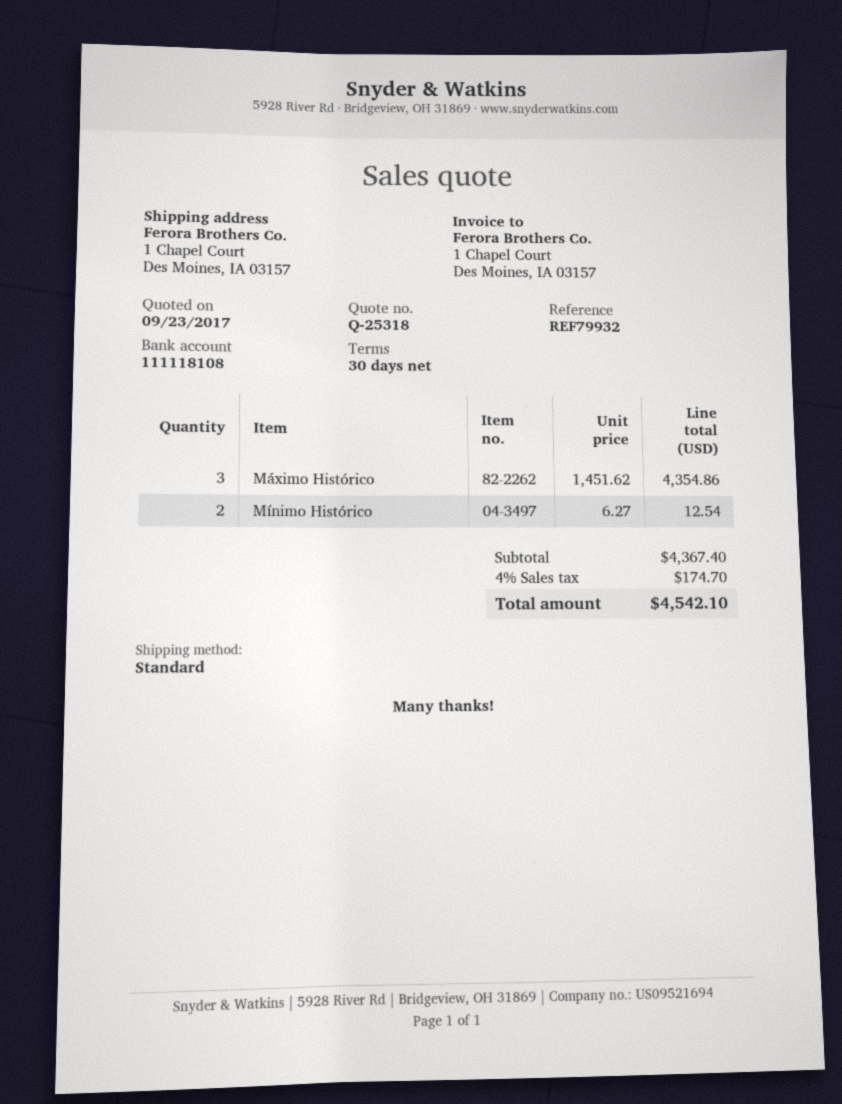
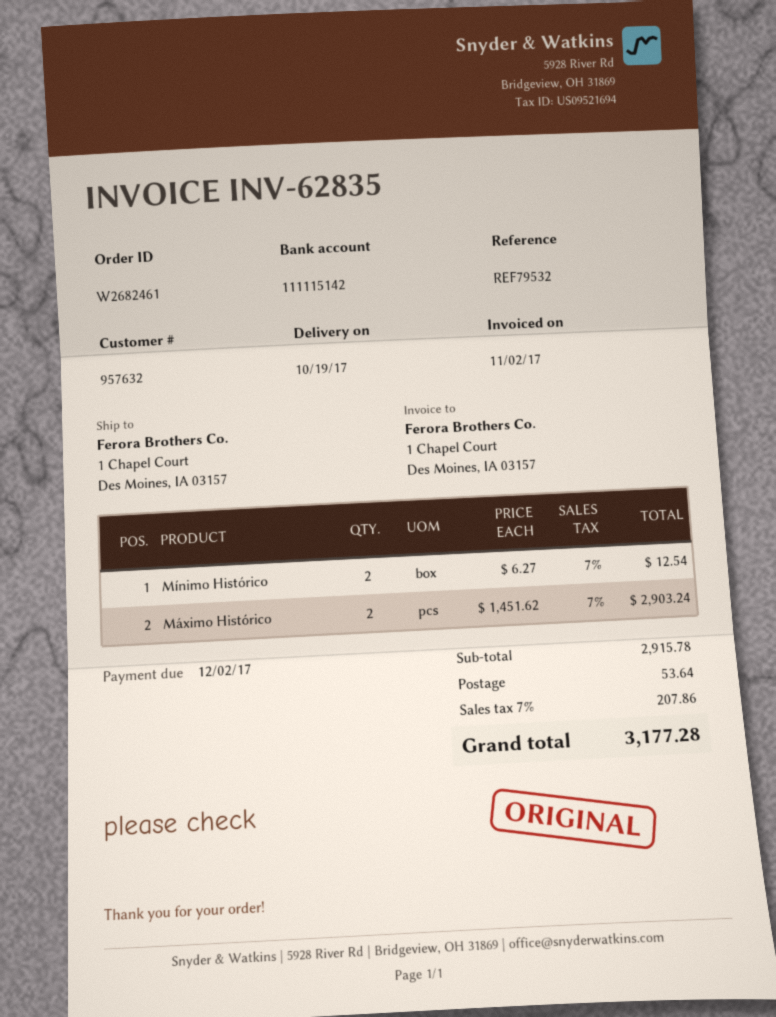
reference: REF79932 -> REF79532
bank account: 111118108 -> 111115142
Máximo Histórico: 3 x 1451.62 = 4354.86 -> 2 x 1451.62 = 2903.24
subtotal: 4367.40 -> 2915.78
shipping: none -> 53.64
tax: 4% = 174.70 -> 7% = 207.86
total: 4542.10 -> 3177.28

